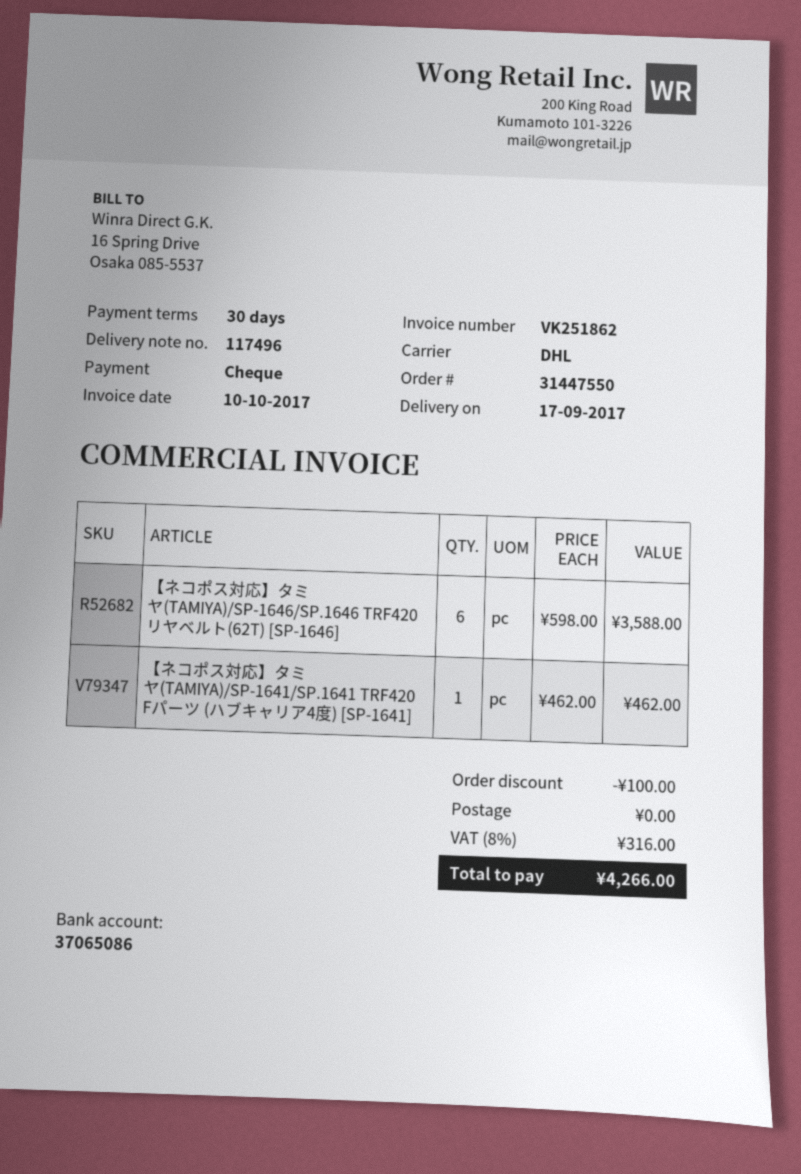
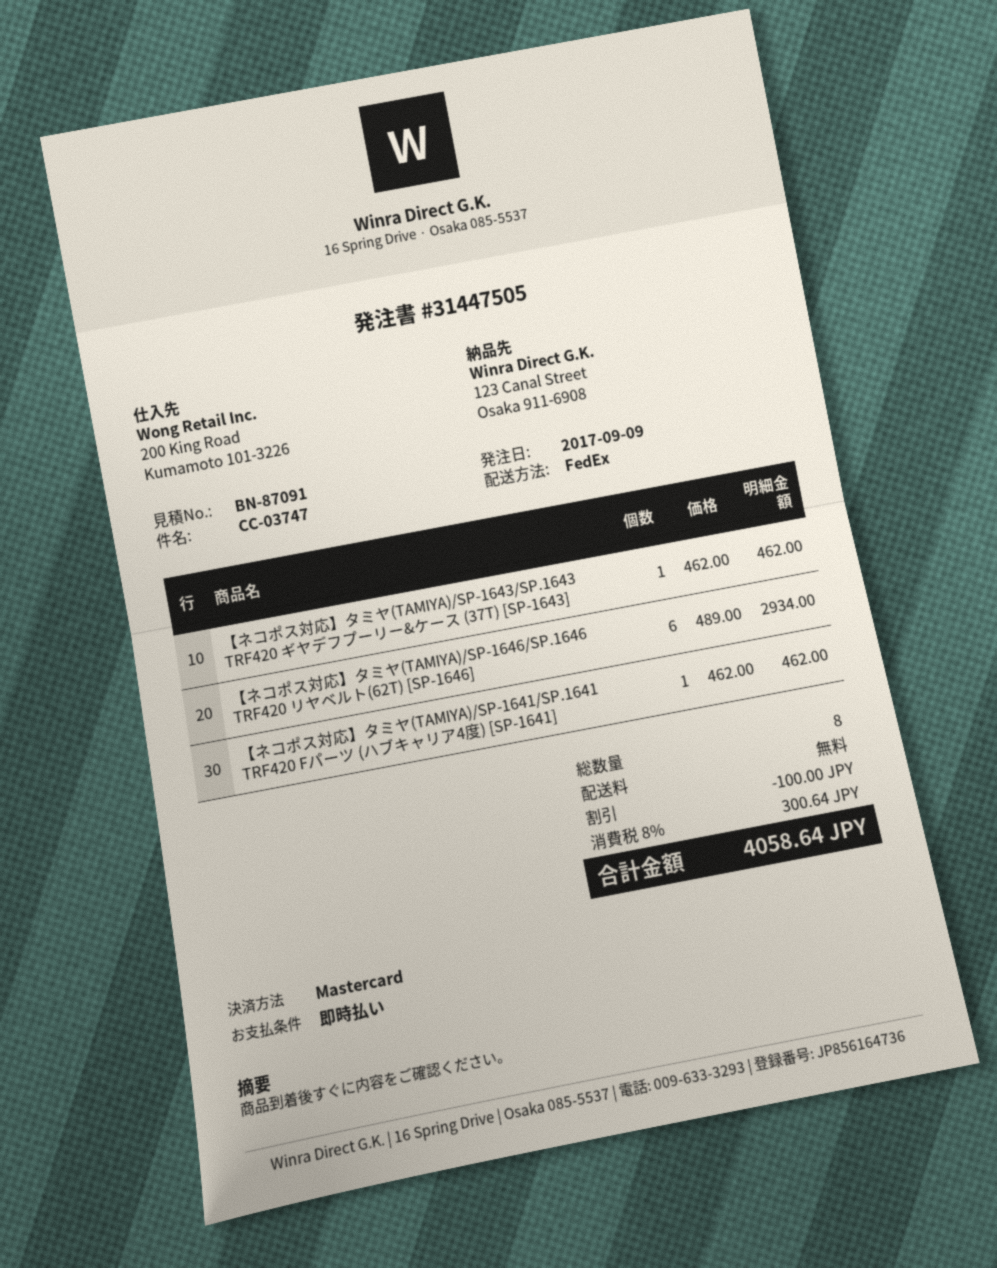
order number: 31447550 -> 31447505
payment terms: 30 days -> on receipt
payment method: cheque -> Mastercard
shipping method: DHL -> FedEx
【ネコポス対応】タミヤ(TAMIYA)/SP-1646/SP.1646 TRF420 リヤベルト(62T) [SP-1646]: 6 x 598.00 = 3588.00 -> 6 x 489.00 = 2934.00
【ネコポス対応】タミヤ(TAMIYA)/SP-1643/SP.1643 TRF420 ギヤデフプーリー&ケース (37T) [SP-1643]: none -> 1 x 462.00 = 462.00
tax: 8% = 316.00 -> 8% = 300.64
total: 4266.00 -> 4058.64

